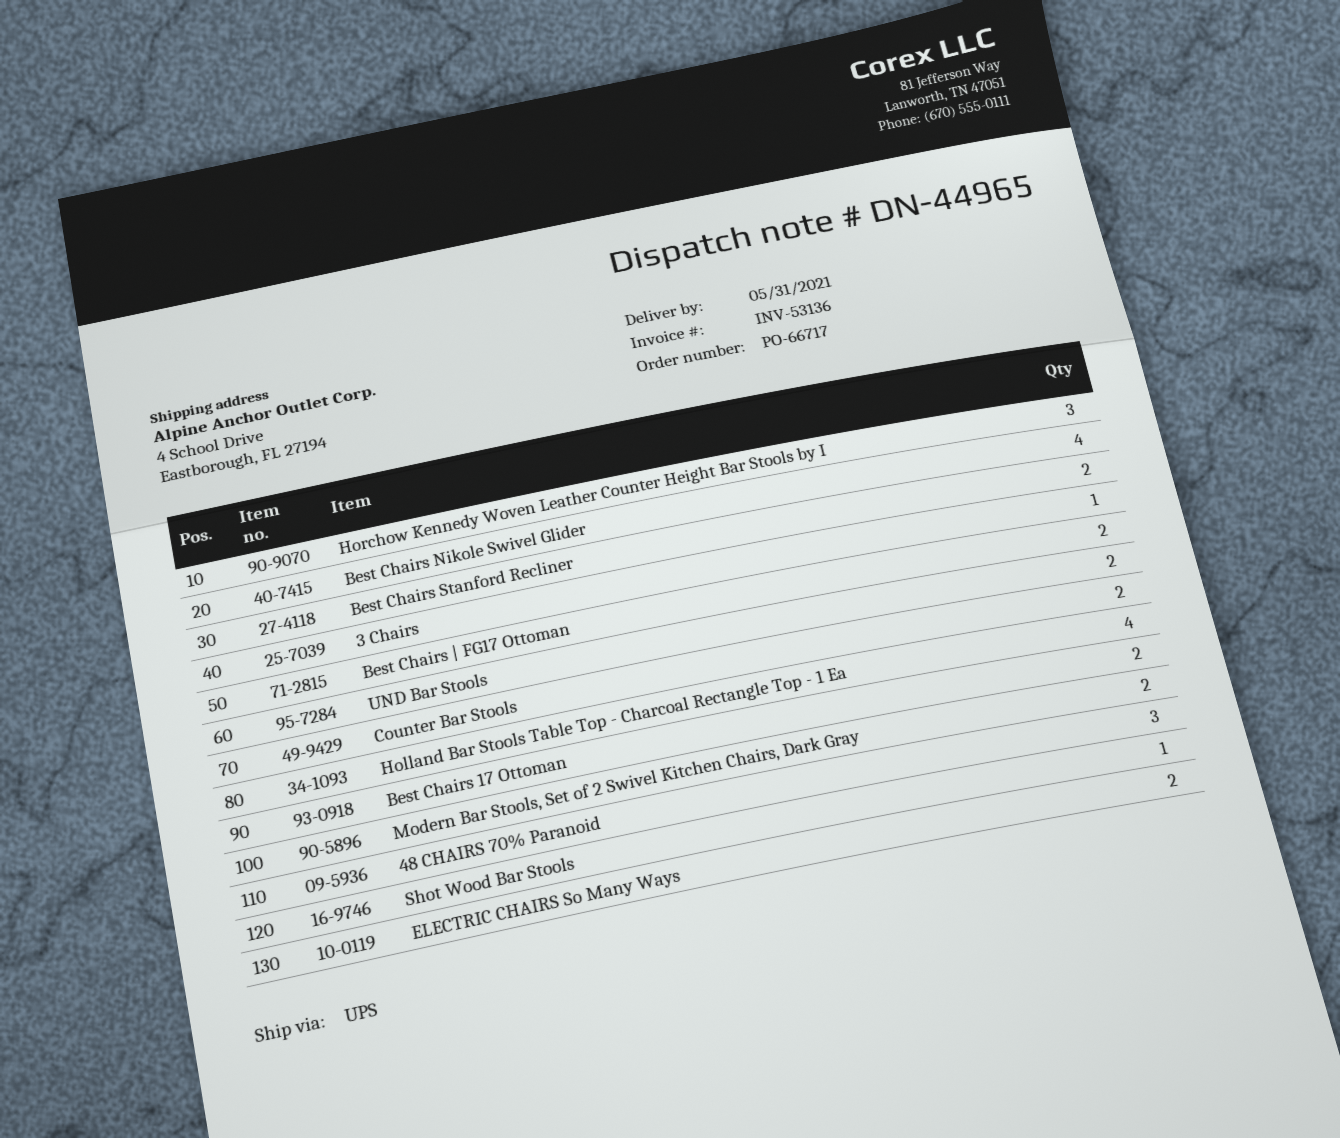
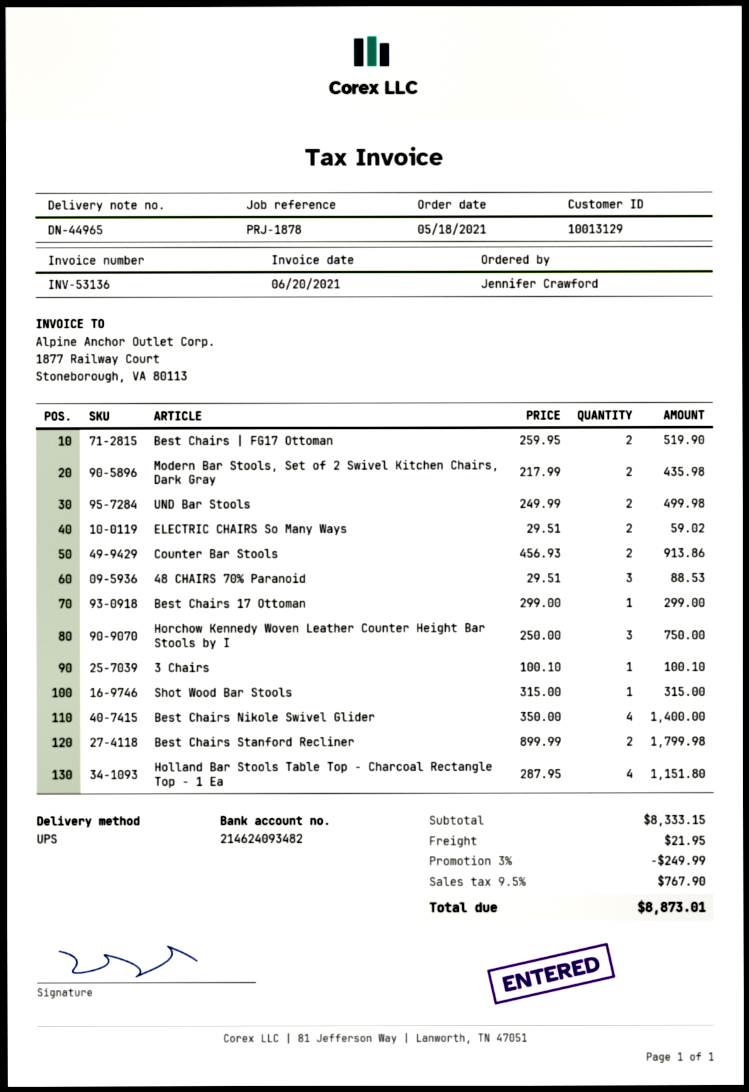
Best Chairs 17 Ottoman: 2 -> 1

